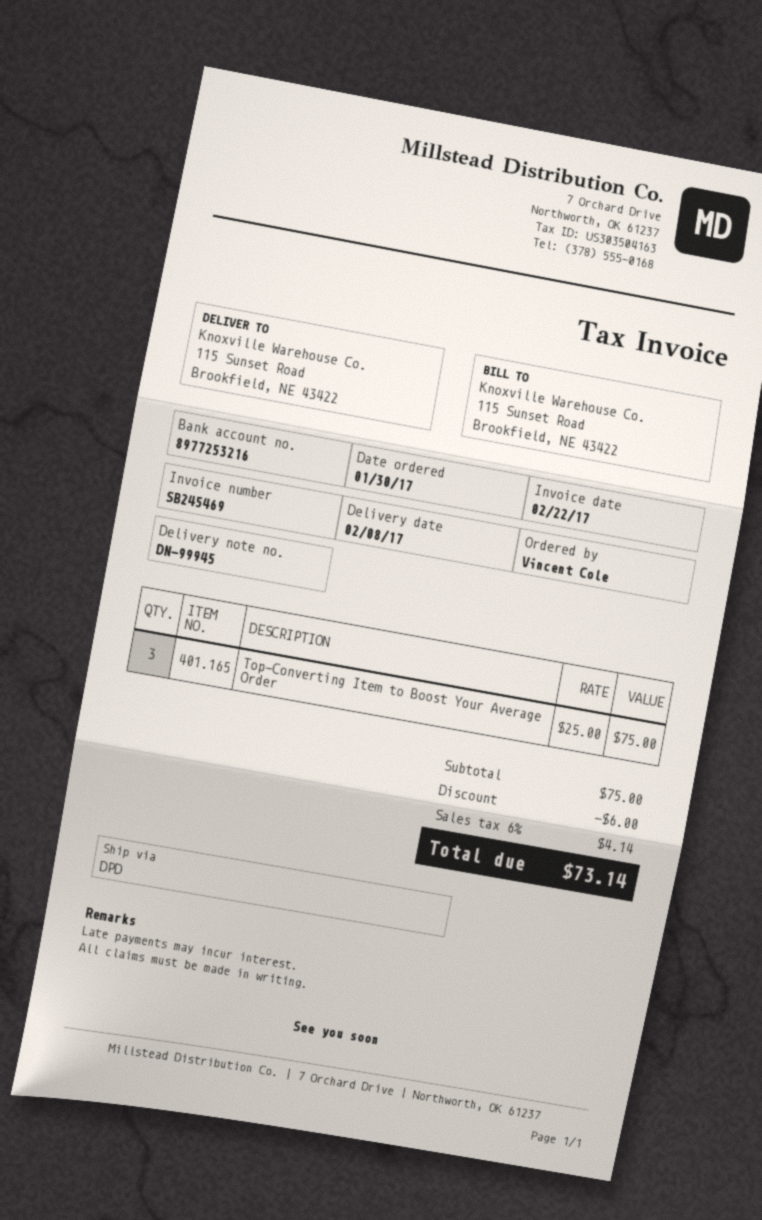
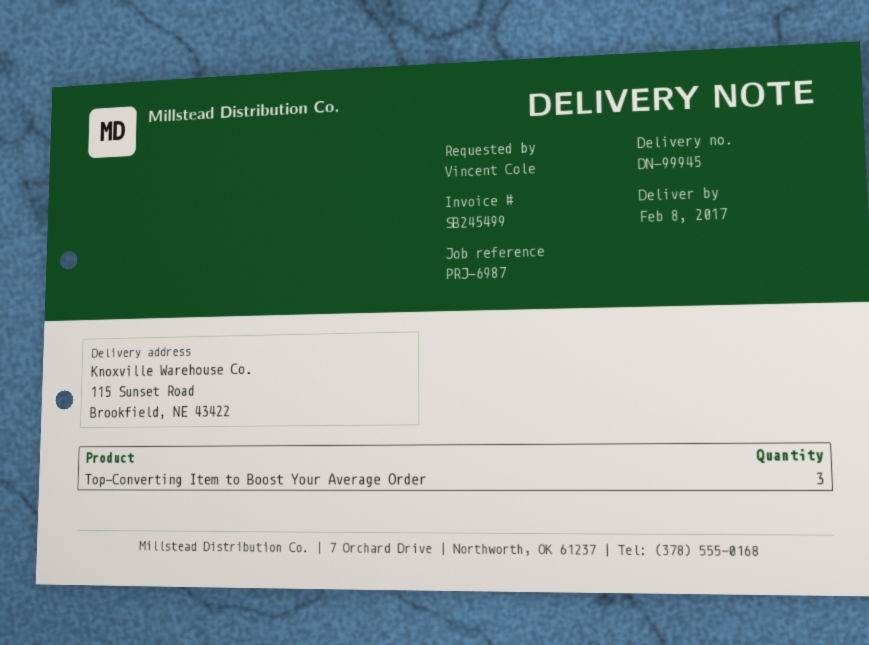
invoice number: SB245469 -> SB245499

